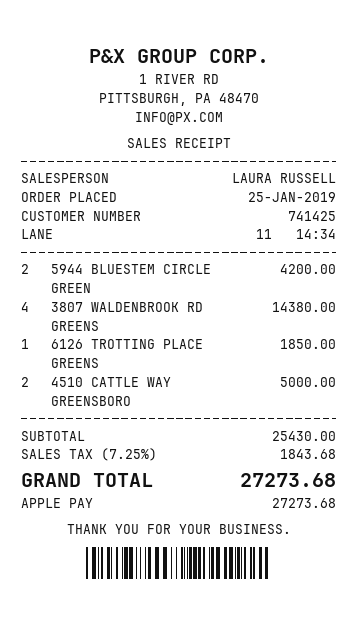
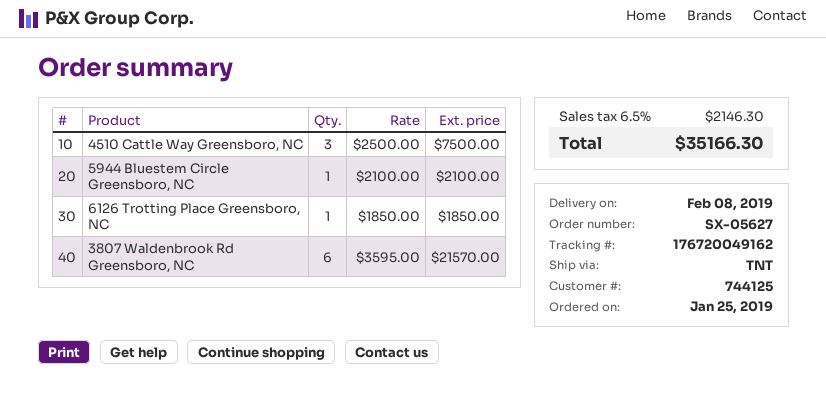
customer number: 741425 -> 744125
5944 BLUESTEM CIRCLE GREEN: 2 for 4200.00 -> 1 for 2100.00
3807 WALDENBROOK RD GREENS: 4 for 14380.00 -> 6 for 21570.00
4510 CATTLE WAY GREENSBORO: 2 for 5000.00 -> 3 for 7500.00
tax: 7.25% = 1843.68 -> 6.5% = 2146.30
total: 27273.68 -> 35166.30

